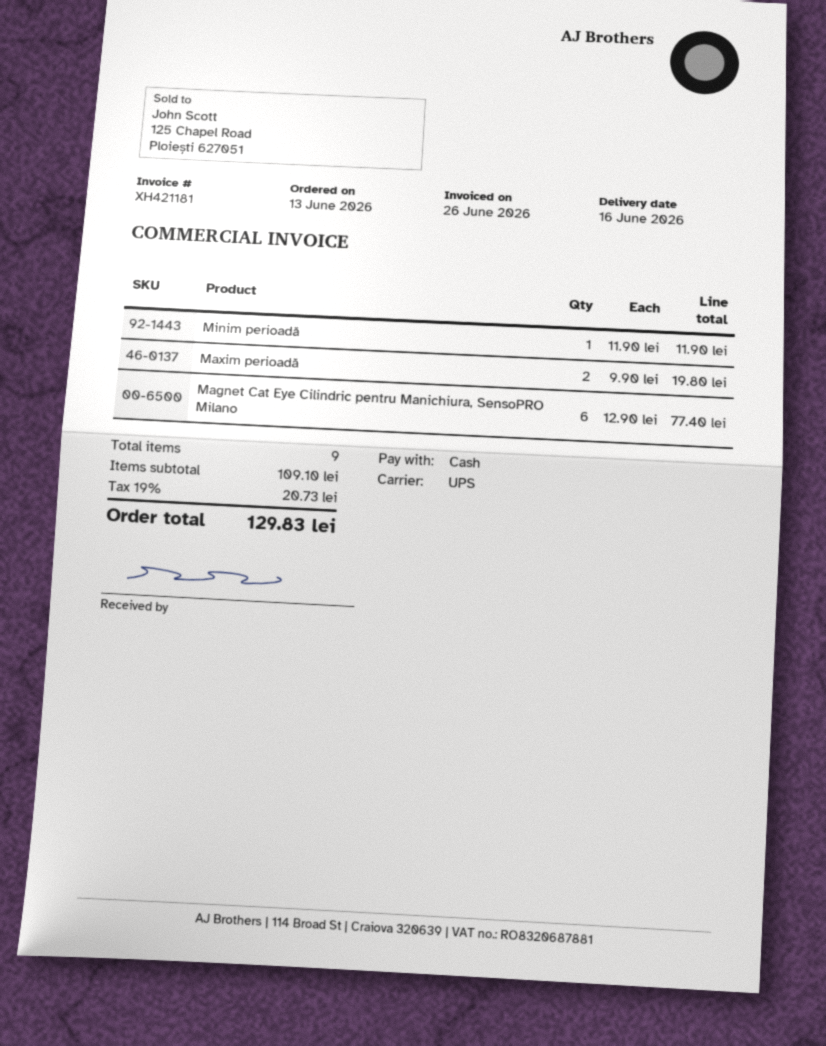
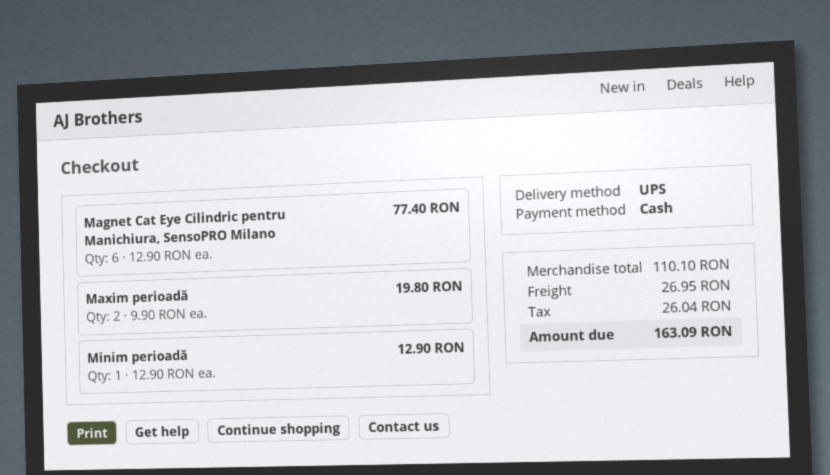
Minim perioadă: 1 x 11.90 = 11.90 -> 1 x 12.90 = 12.90
subtotal: 109.10 -> 110.10
shipping: none -> 26.95
tax: 20.73 -> 26.04
total: 129.83 -> 163.09

